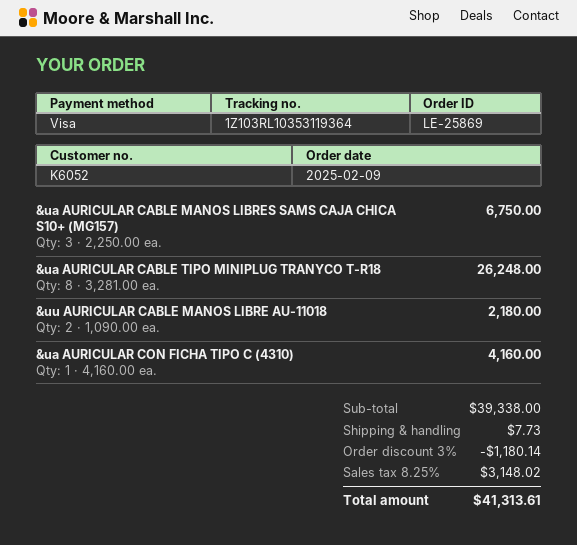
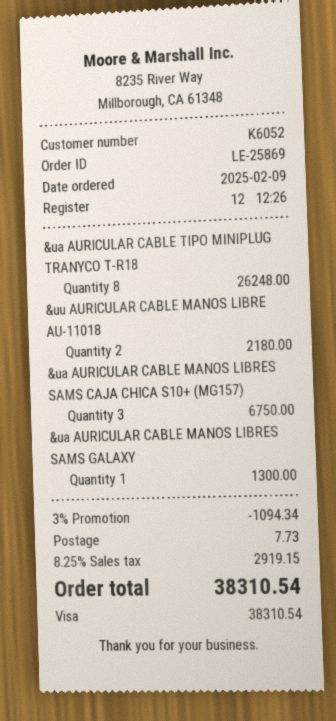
&ua AURICULAR CON FICHA TIPO C (4310): 1 for 4160.00 -> none
&ua AURICULAR CABLE MANOS LIBRES SAMS GALAXY: none -> 1 for 1300.00
discount: 3% = 1180.14 -> 3% = 1094.34
tax: 8.25% = 3148.02 -> 8.25% = 2919.15
total: 41313.61 -> 38310.54

